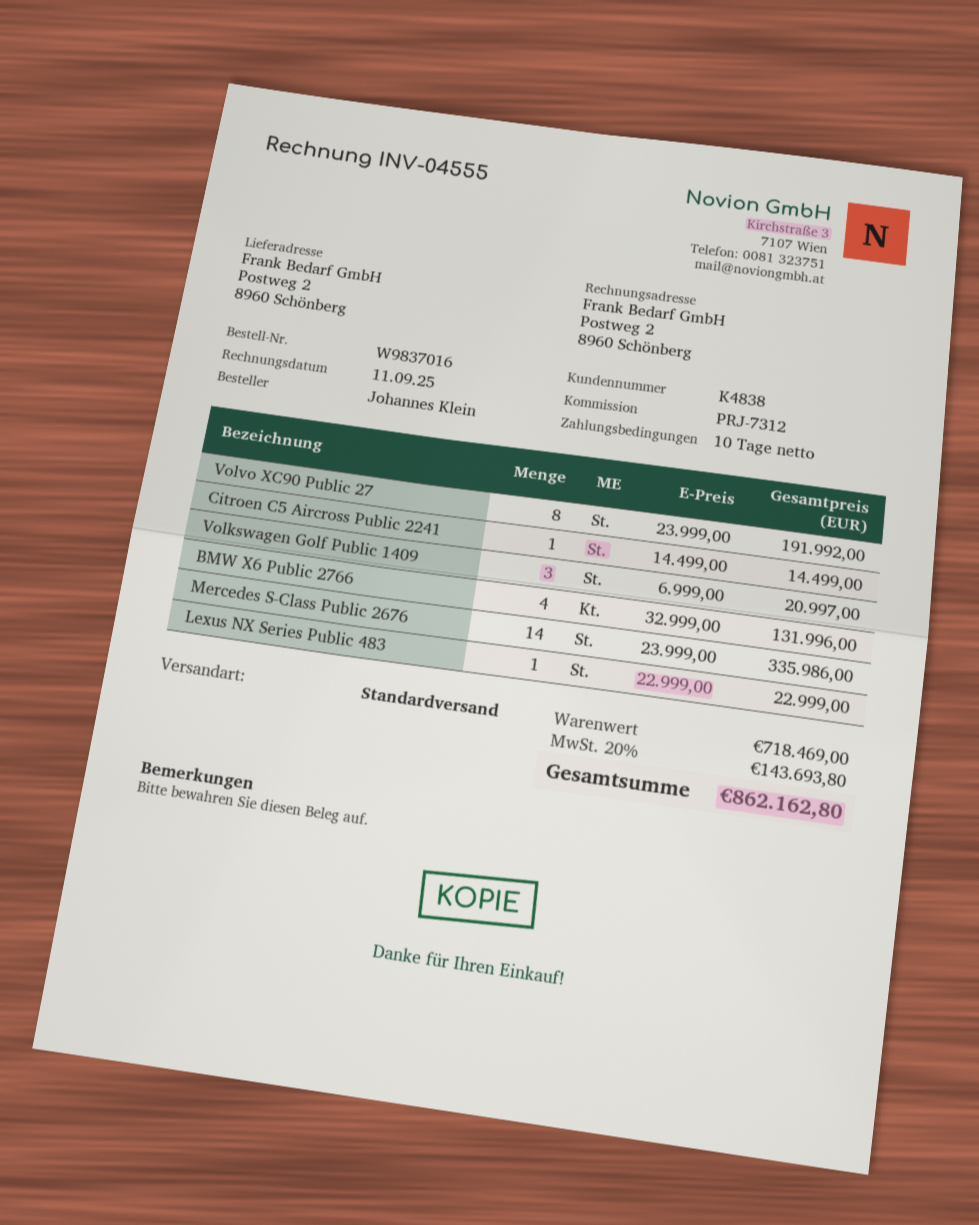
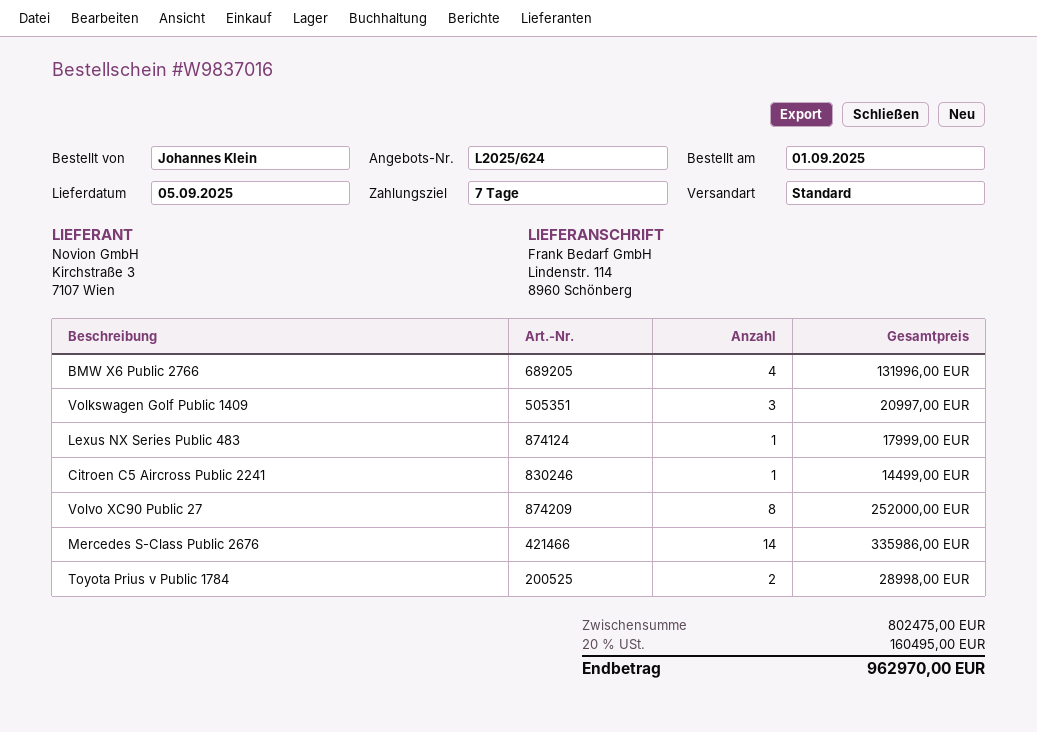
payment terms: 10 days -> 7 days
ship to: Postweg 2, 8960 Schönberg -> Lindenstr. 114, 8960 Schönberg
Volvo XC90 Public 27: 8 for 191992.00 -> 8 for 252000.00
Lexus NX Series Public 483: 1 for 22999.00 -> 1 for 17999.00
Toyota Prius v Public 1784: none -> 2 for 28998.00
subtotal: 718469.00 -> 802475.00
tax: 20% = 143693.80 -> 20% = 160495.00
total: 862162.80 -> 962970.00

